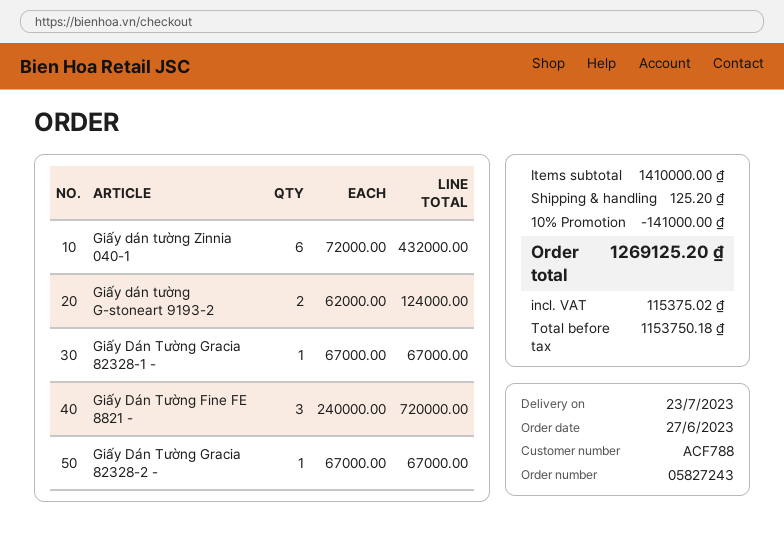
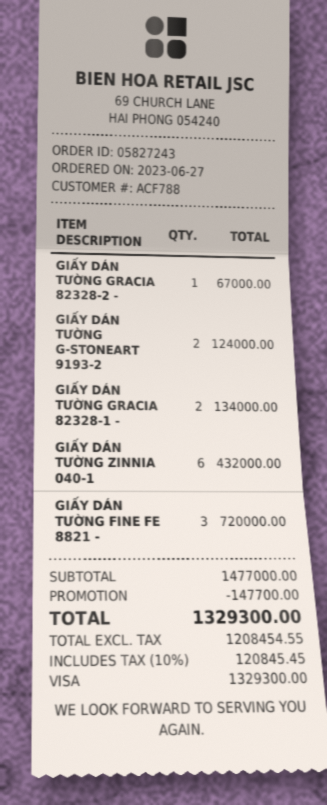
Giấy Dán Tường Gracia 82328-1 -: 1 for 67000.00 -> 2 for 134000.00
subtotal: 1410000.00 -> 1477000.00
discount: 141000.00 -> 147700.00
shipping: 125.20 -> none
net: 1153750.18 -> 1208454.55
tax: 115375.02 -> 120845.45
total: 1269125.20 -> 1329300.00

